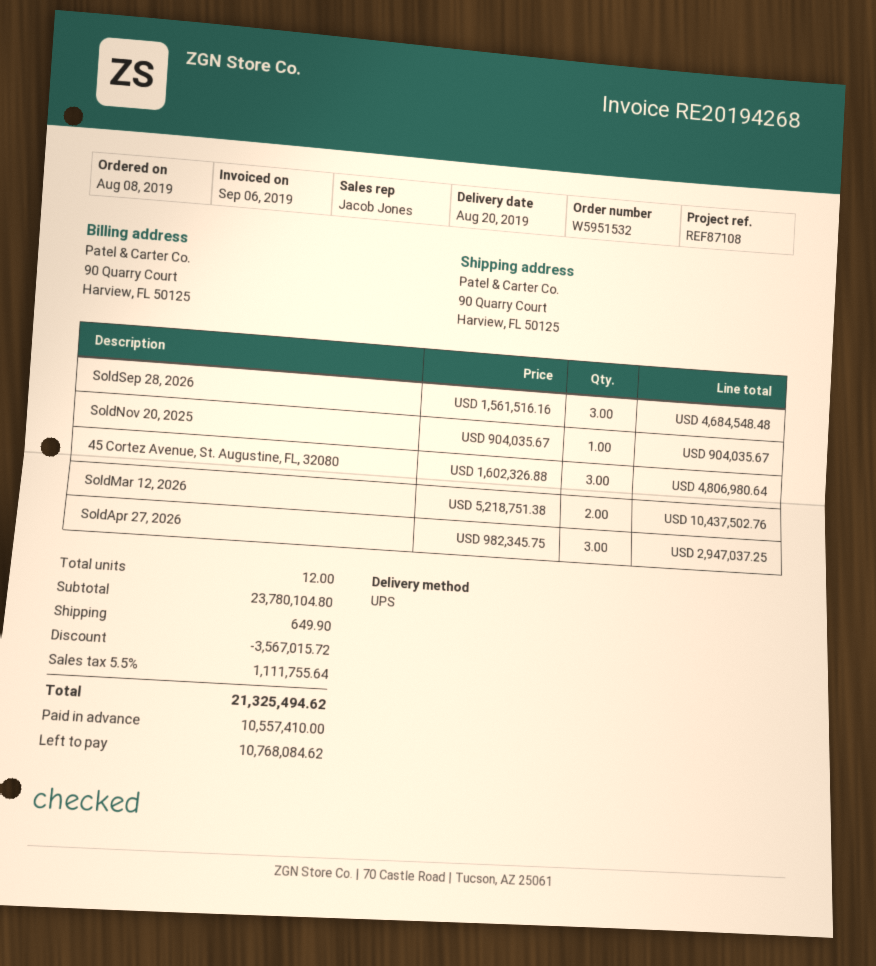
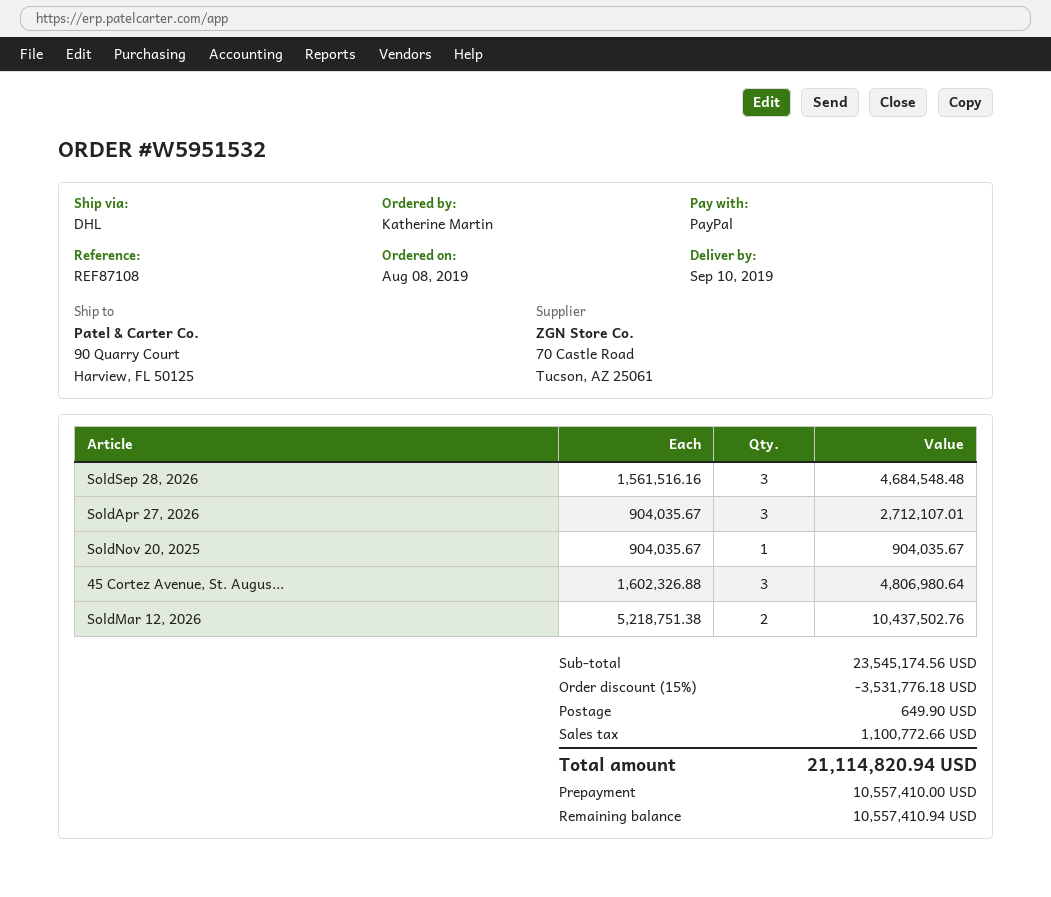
delivery date: 2019-08-20 -> 2019-09-10
shipping method: UPS -> DHL
SoldApr 27, 2026: 3 x 982345.75 = 2947037.25 -> 3 x 904035.67 = 2712107.01
subtotal: 23780104.80 -> 23545174.56
discount: 3567015.72 -> 3531776.18
tax: 1111755.64 -> 1100772.66
total: 21325494.62 -> 21114820.94
balance: 10768084.62 -> 10557410.94

